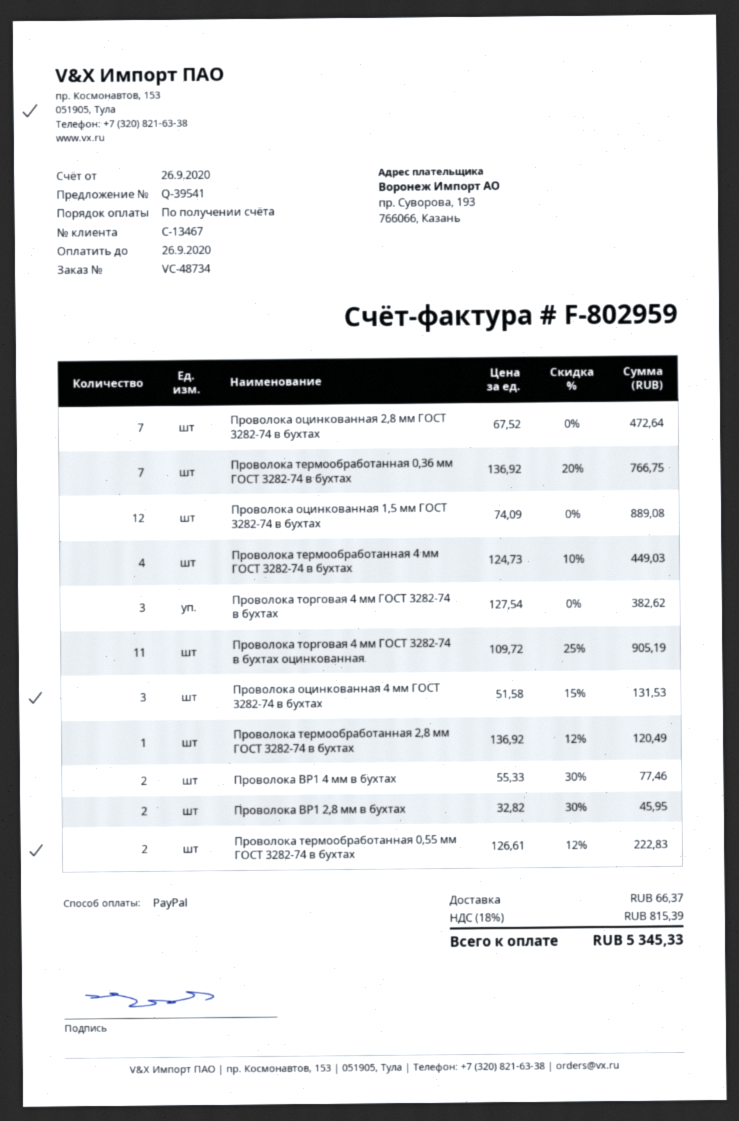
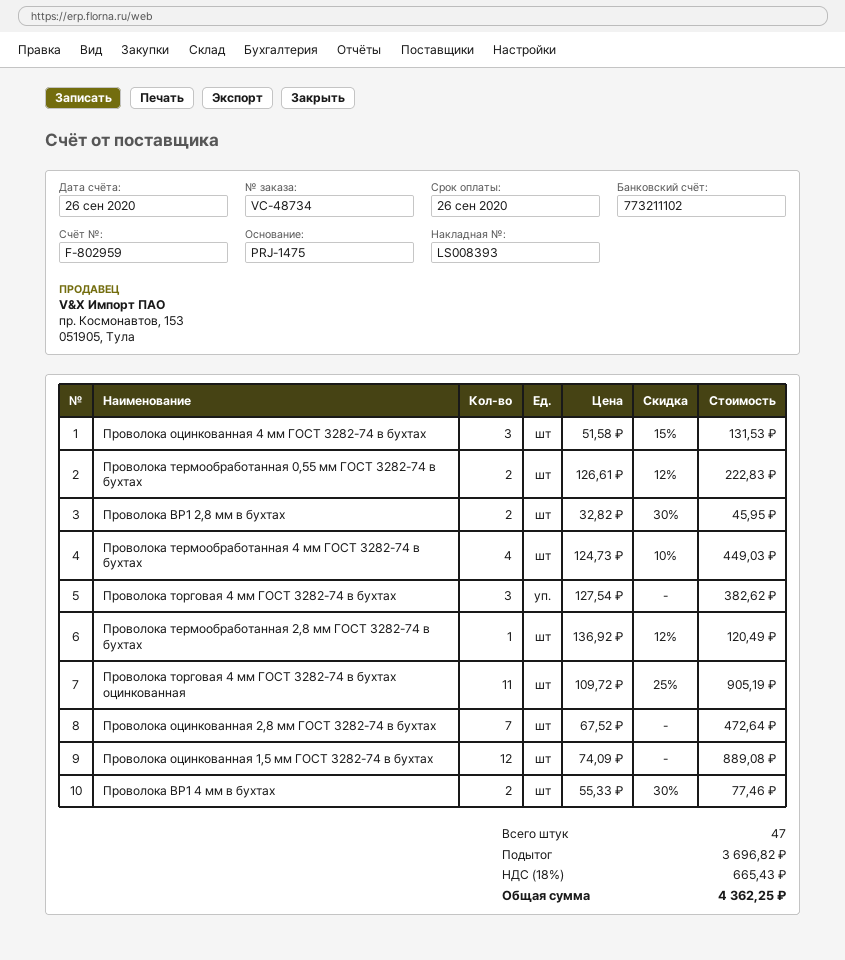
Проволока термообработанная 0,36 мм ГОСТ 3282-74 в бухтах: 7 x 136.92 - 20% = 766.75 -> none
shipping: 66.37 -> none
tax: 18% = 815.39 -> 18% = 665.43
total: 5345.33 -> 4362.25

